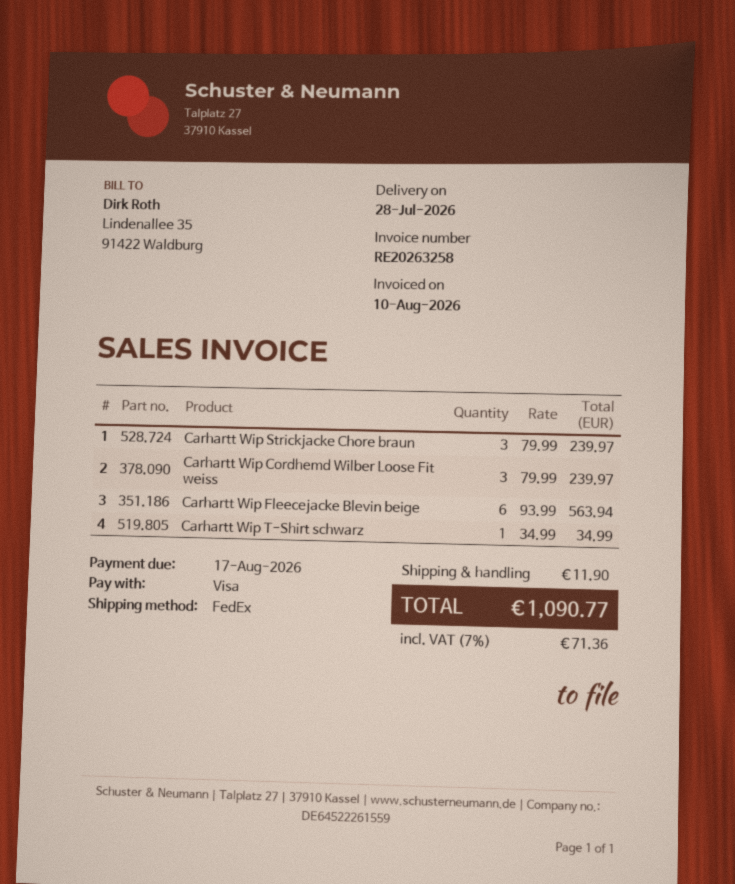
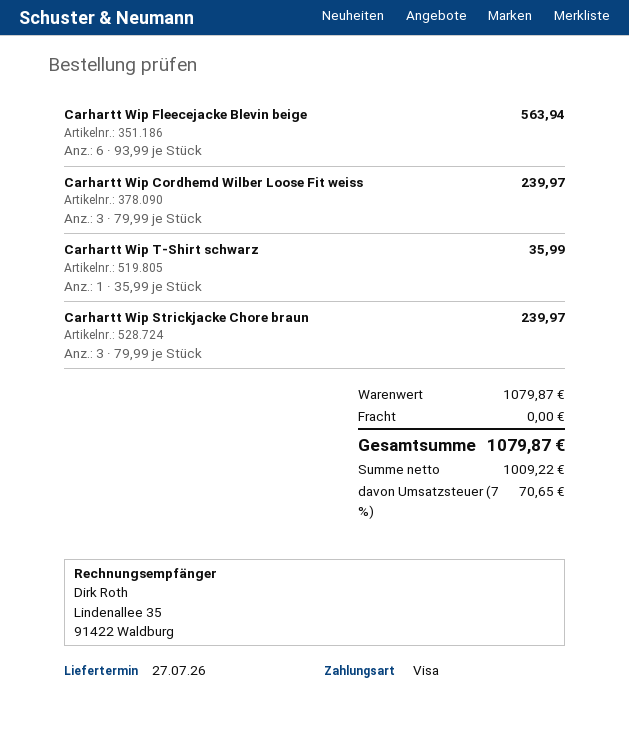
delivery date: 2026-07-28 -> 2026-07-27
Carhartt Wip T-Shirt schwarz: 1 x 34.99 = 34.99 -> 1 x 35.99 = 35.99
shipping: 11.90 -> 0.00
tax: 7% = 71.36 -> 7% = 70.65
total: 1090.77 -> 1079.87

